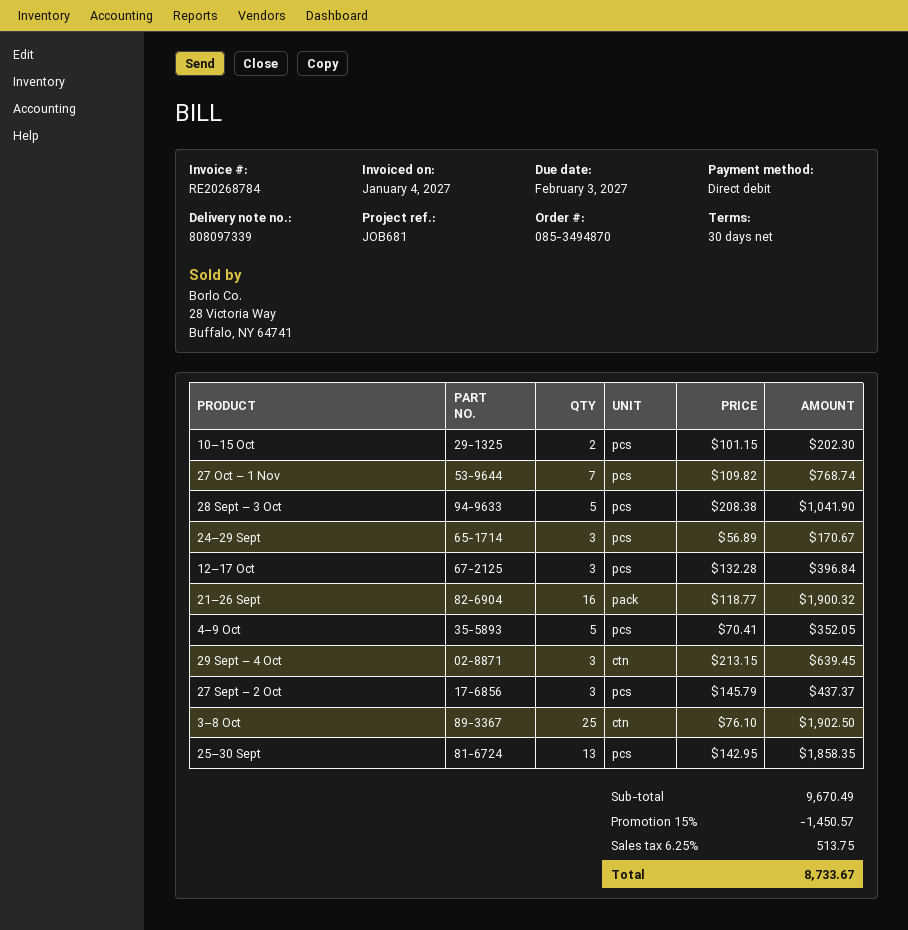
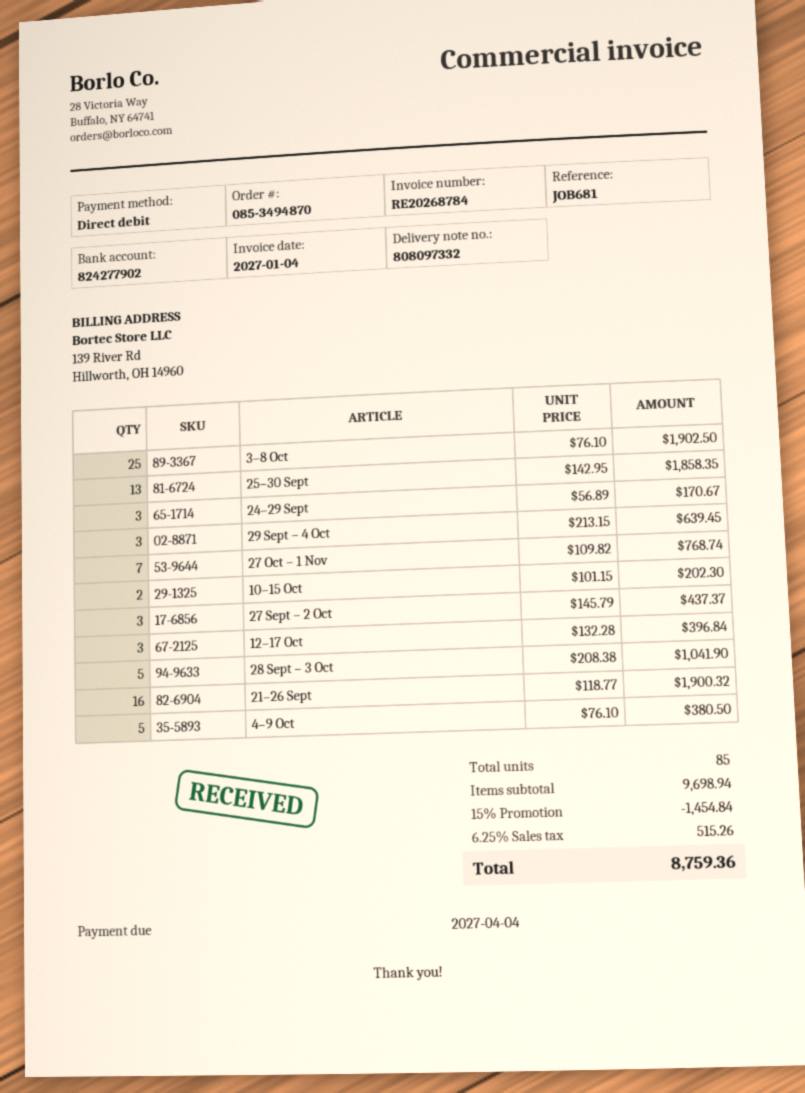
delivery note number: 808097339 -> 808097332
due date: 2027-02-03 -> 2027-04-04
4–9 Oct: 5 x 70.41 = 352.05 -> 5 x 76.10 = 380.50
subtotal: 9670.49 -> 9698.94
discount: 15% = 1450.57 -> 15% = 1454.84
tax: 6.25% = 513.75 -> 6.25% = 515.26
total: 8733.67 -> 8759.36

